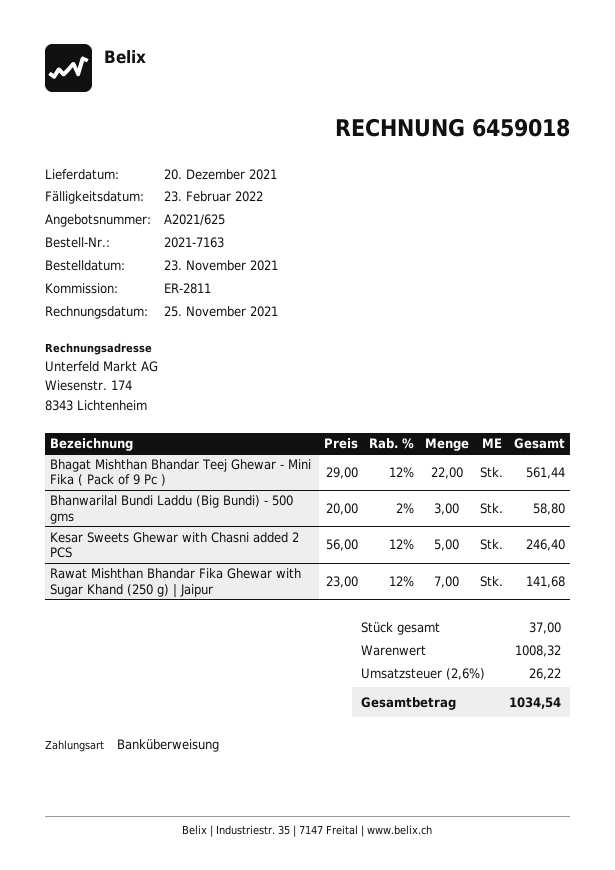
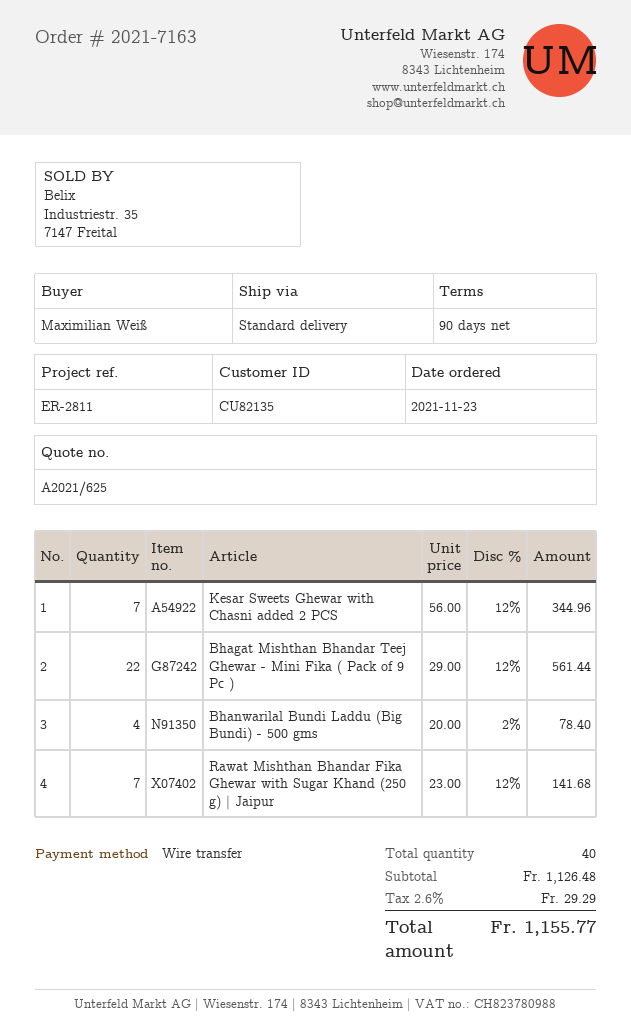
Bhanwarilal Bundi Laddu (Big Bundi) - 500 gms: 3 x 20.00 - 2% = 58.80 -> 4 x 20.00 - 2% = 78.40
Kesar Sweets Ghewar with Chasni added 2 PCS: 5 x 56.00 - 12% = 246.40 -> 7 x 56.00 - 12% = 344.96
total quantity: 37 -> 40
subtotal: 1008.32 -> 1126.48
tax: 2.6% = 26.22 -> 2.6% = 29.29
total: 1034.54 -> 1155.77

